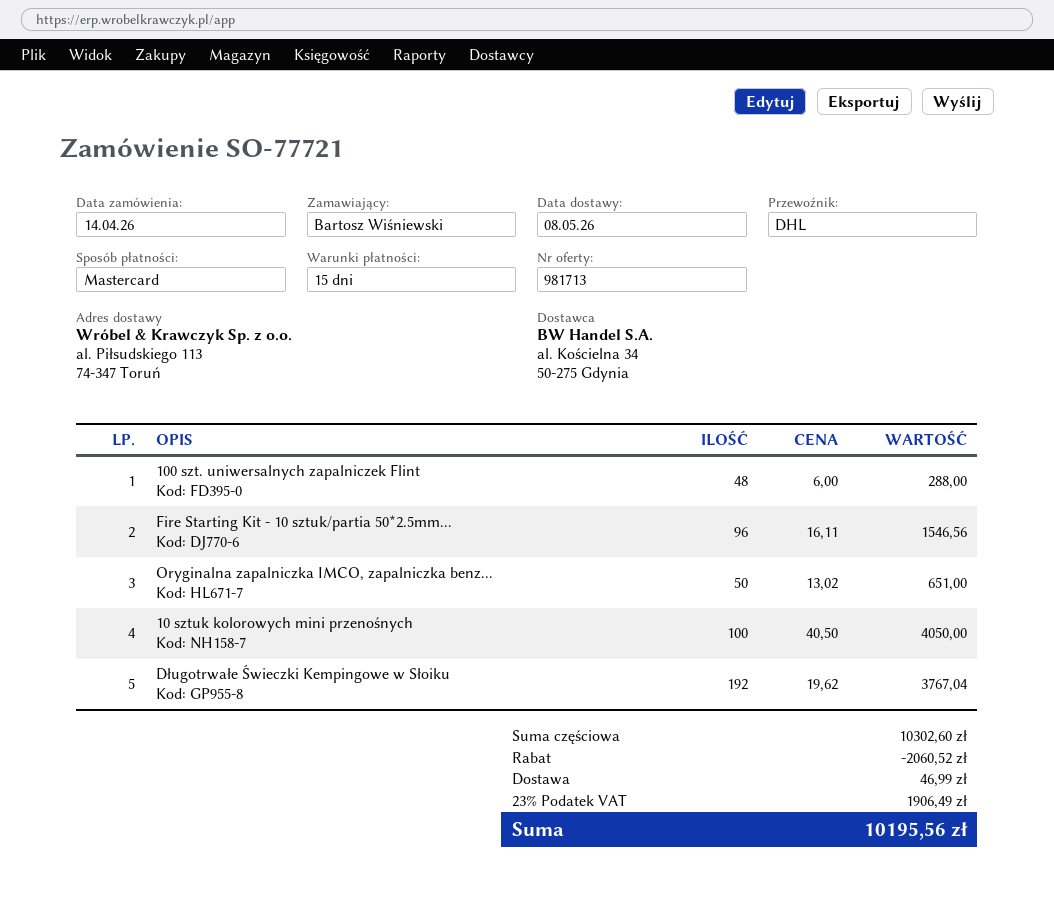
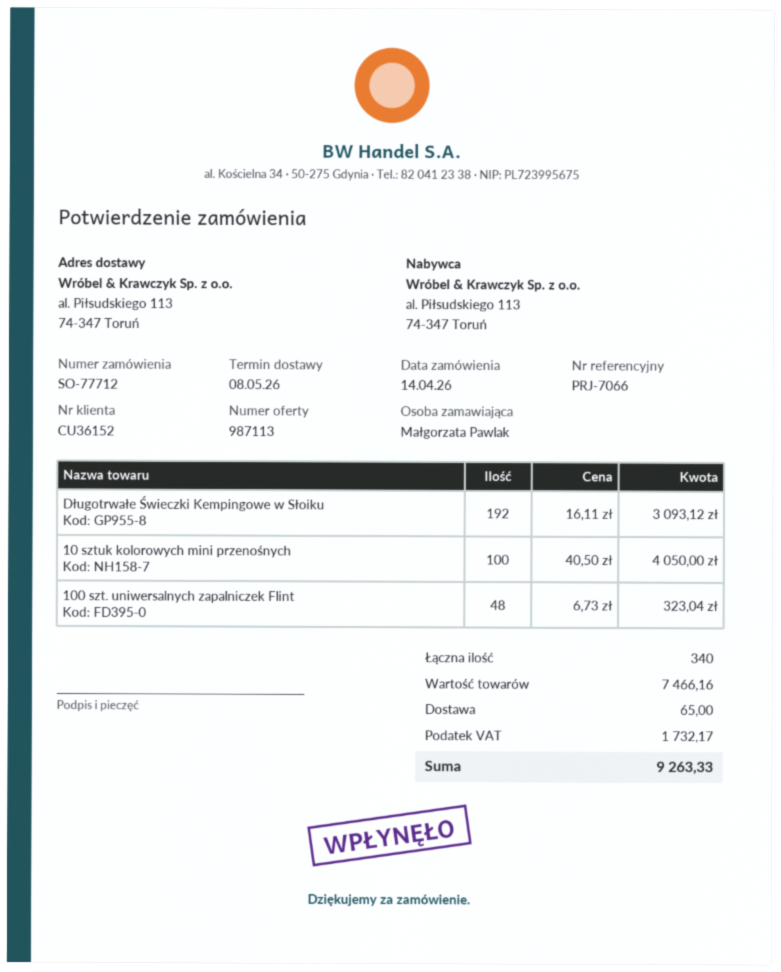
quote number: 981713 -> 987113
order number: SO-77721 -> SO-77712
ordered by: Bartosz Wiśniewski -> Małgorzata Pawlak
100 szt. uniwersalnych zapalniczek Flint: 48 x 6.00 = 288.00 -> 48 x 6.73 = 323.04
Fire Starting Kit - 10 sztuk/partia 50*2.5mm...: 96 x 16.11 = 1546.56 -> none
Oryginalna zapalniczka IMCO, zapalniczka benz...: 50 x 13.02 = 651.00 -> none
Długotrwałe Świeczki Kempingowe w Słoiku: 192 x 19.62 = 3767.04 -> 192 x 16.11 = 3093.12
subtotal: 10302.60 -> 7466.16
discount: 2060.52 -> none
shipping: 46.99 -> 65.00
tax: 1906.49 -> 1732.17
total: 10195.56 -> 9263.33

